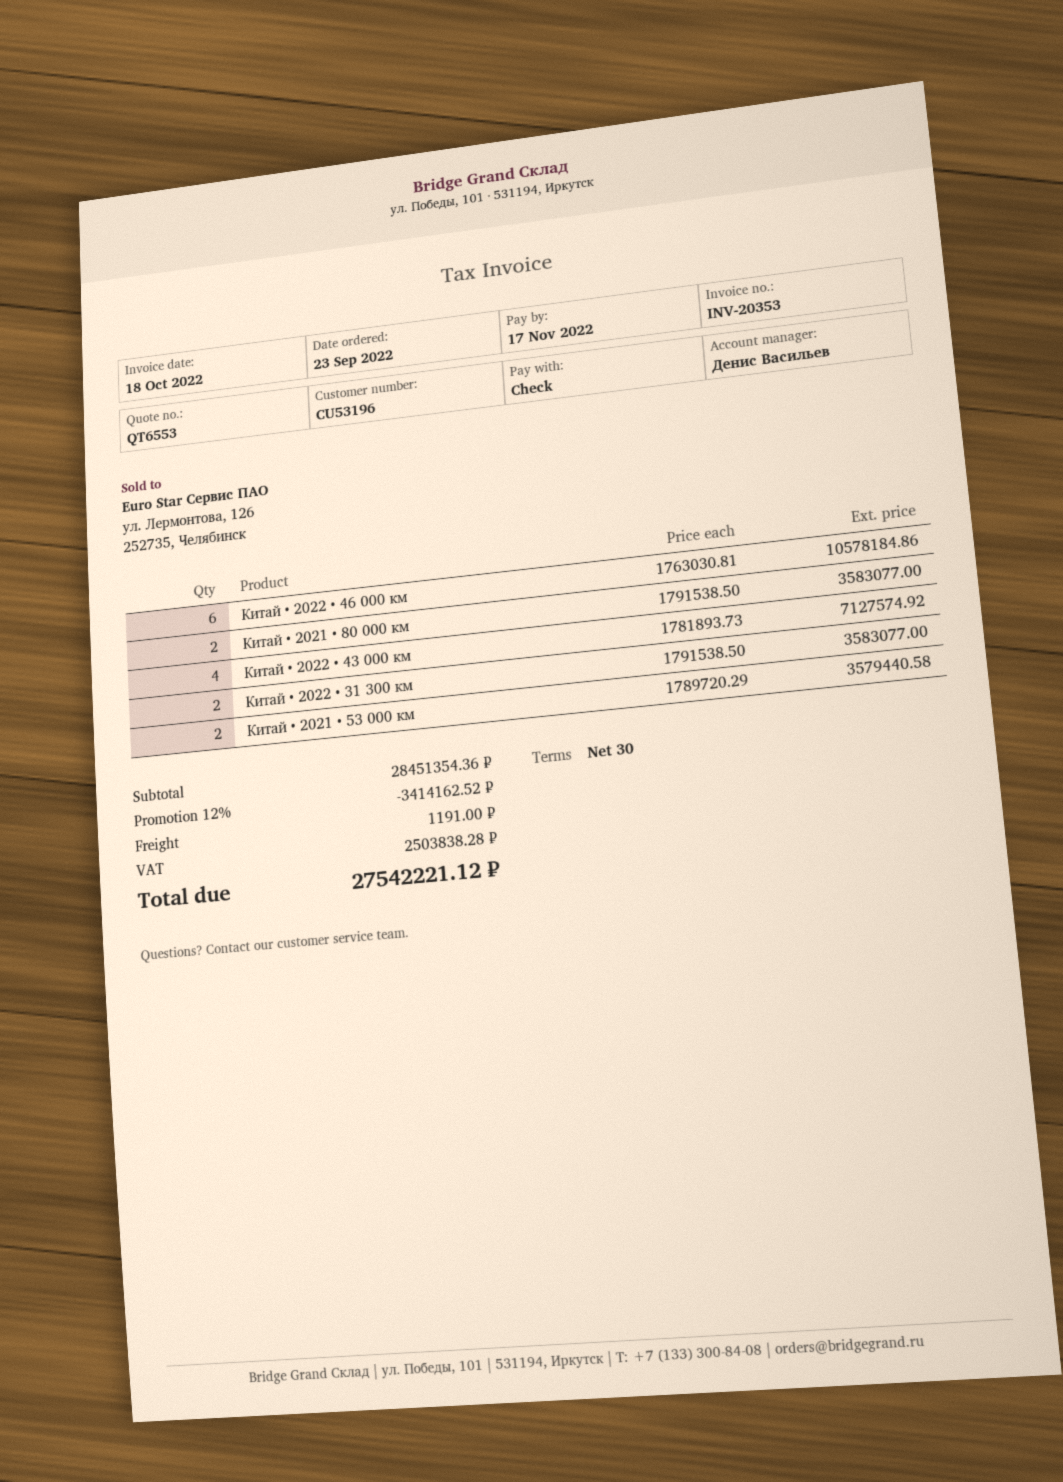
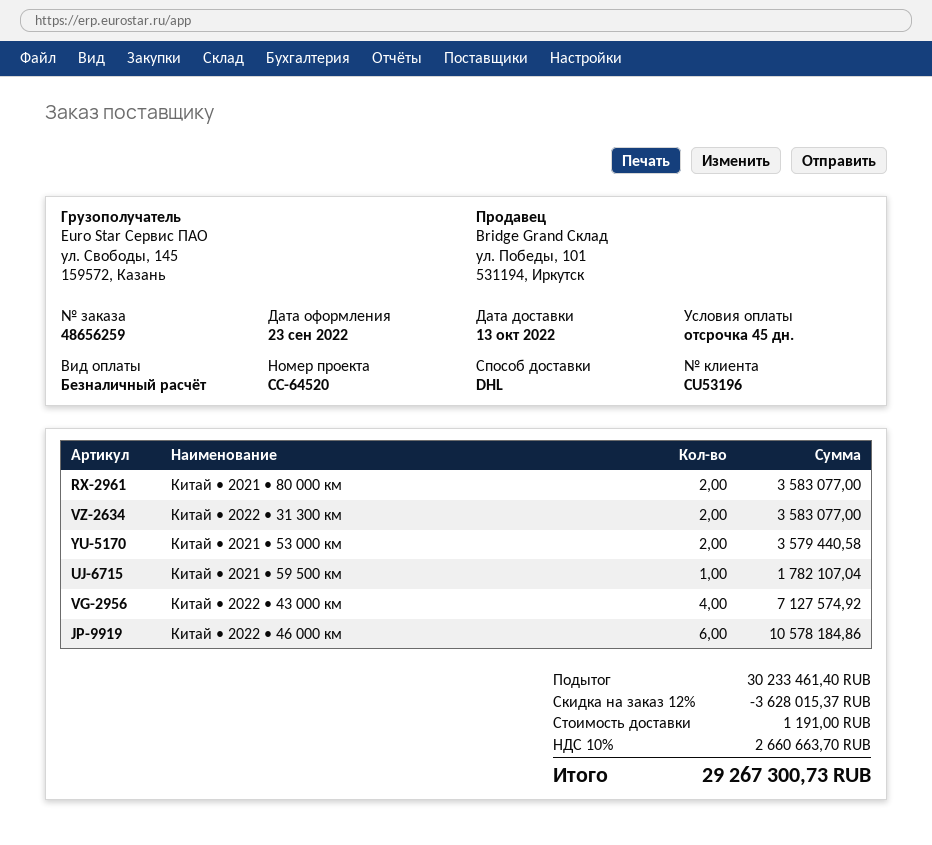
payment terms: 30 days -> 45 days
payment method: cheque -> bank transfer
Китай • 2021 • 59 500 км: none -> 1 for 1782107.04
subtotal: 28451354.36 -> 30233461.40
discount: 12% = 3414162.52 -> 12% = 3628015.37
tax: 2503838.28 -> 2660663.70
total: 27542221.12 -> 29267300.73

